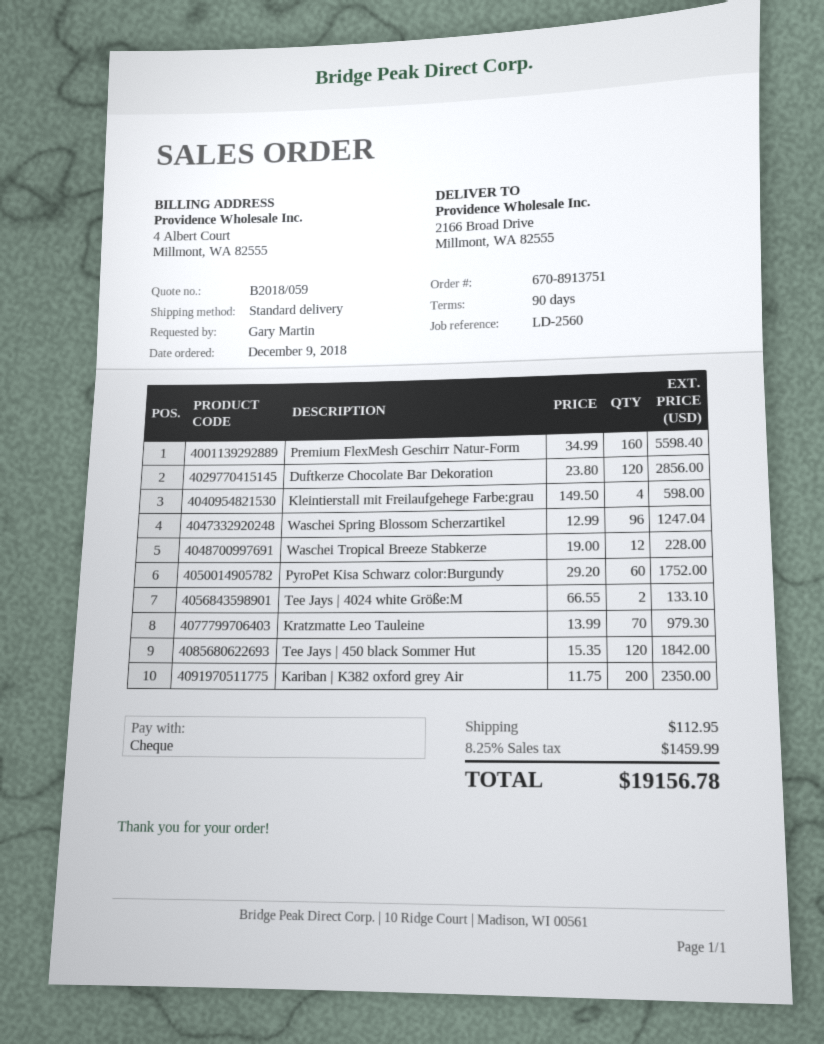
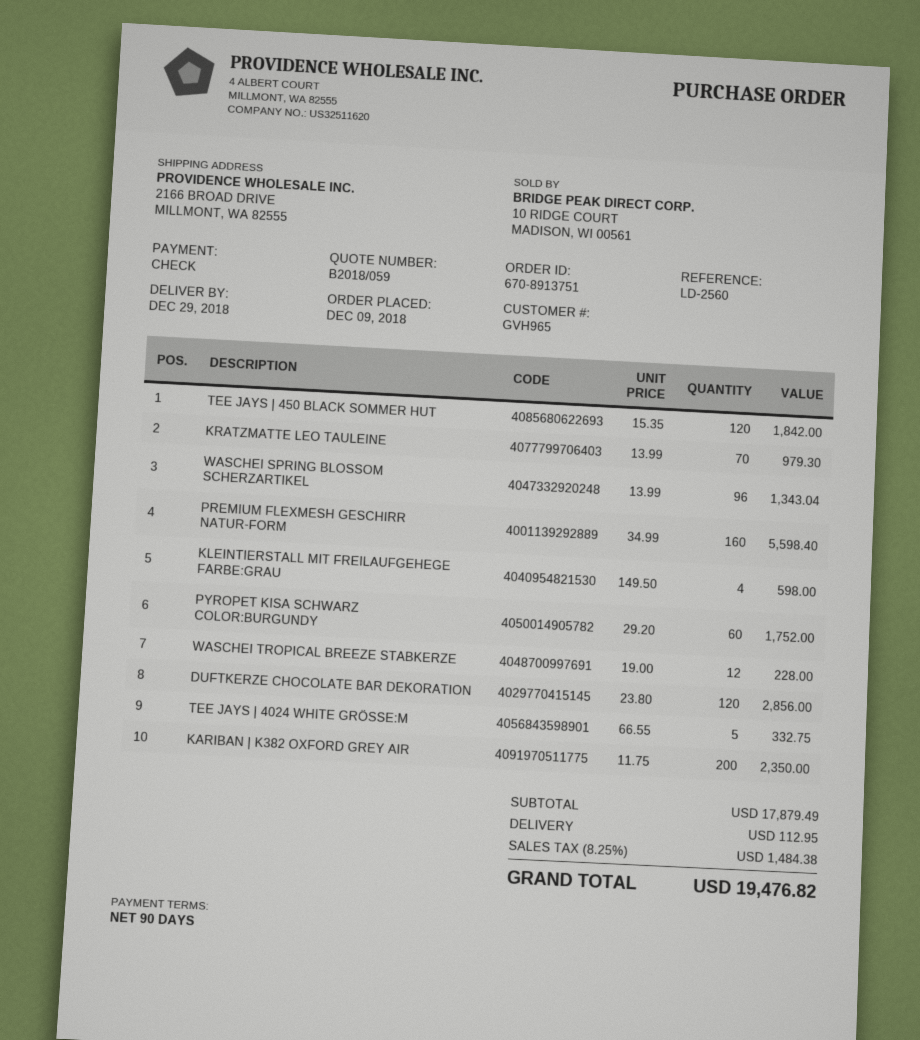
Waschei Spring Blossom Scherzartikel: 96 x 12.99 = 1247.04 -> 96 x 13.99 = 1343.04
Tee Jays | 4024 white Größe:M: 2 x 66.55 = 133.10 -> 5 x 66.55 = 332.75
tax: 8.25% = 1459.99 -> 8.25% = 1484.38
total: 19156.78 -> 19476.82

